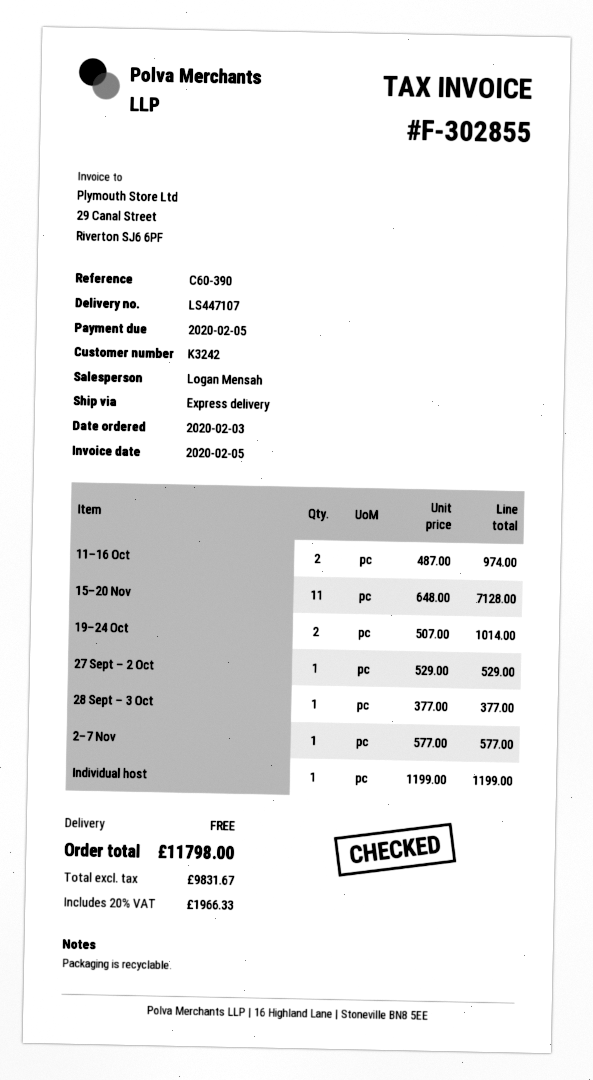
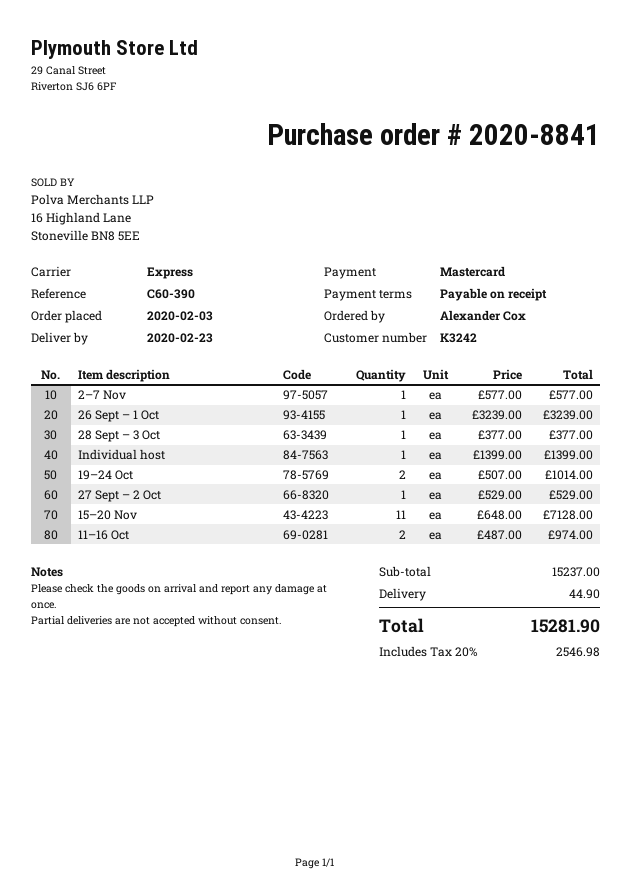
Individual host: 1 x 1199.00 = 1199.00 -> 1 x 1399.00 = 1399.00
26 Sept – 1 Oct: none -> 1 x 3239.00 = 3239.00
shipping: 0.00 -> 44.90
tax: 20% = 1966.33 -> 20% = 2546.98
total: 11798.00 -> 15281.90

